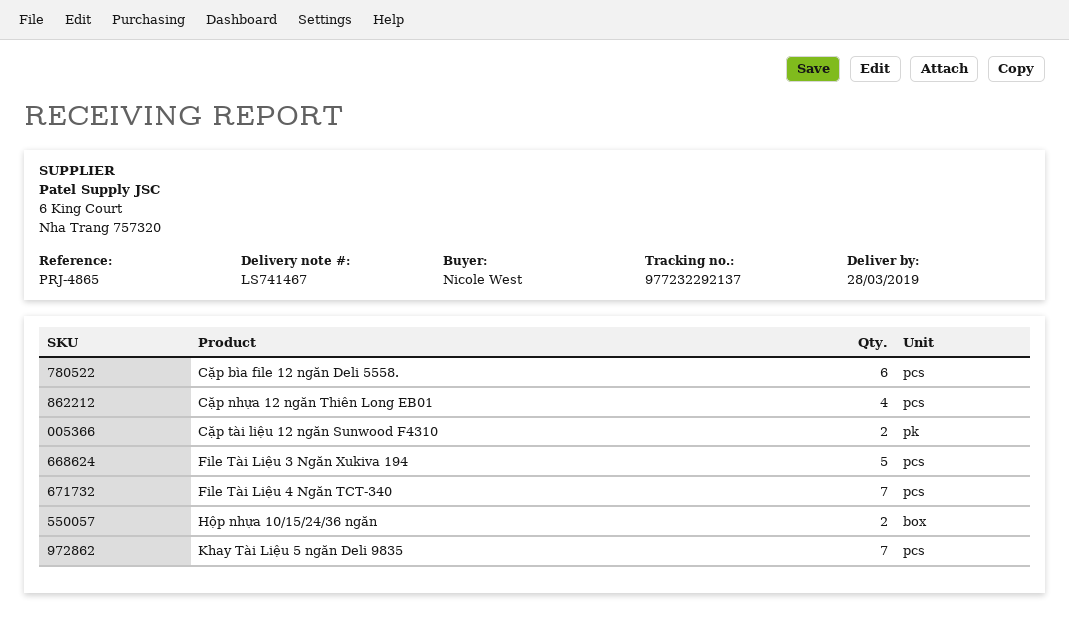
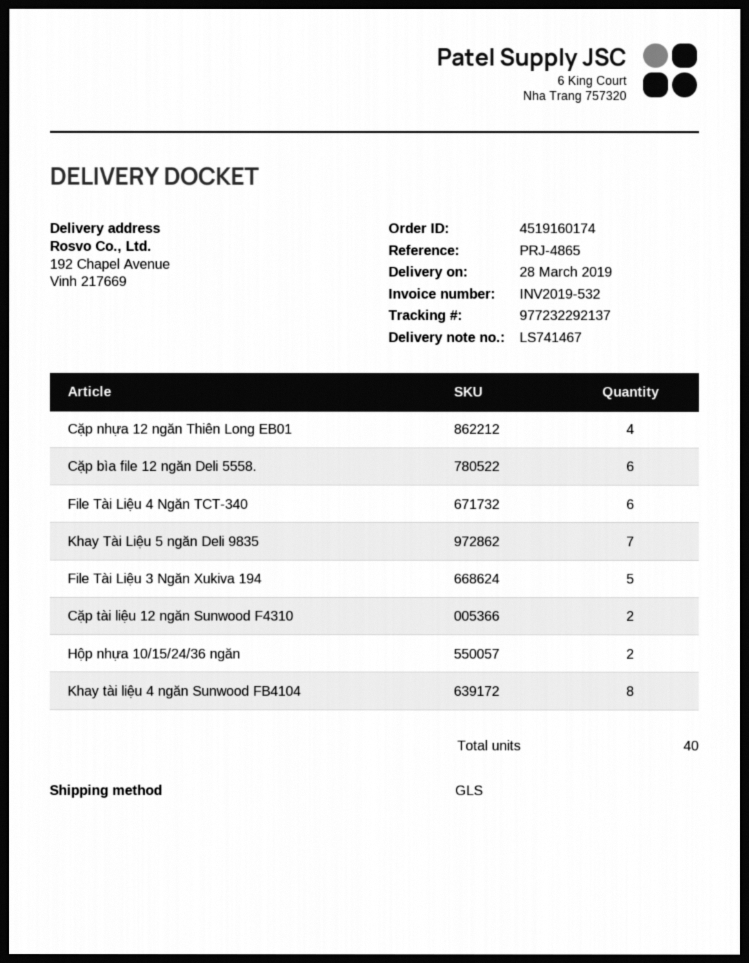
File Tài Liệu 4 Ngăn TCT-340: 7 -> 6
Khay tài liệu 4 ngăn Sunwood FB4104: none -> 8

